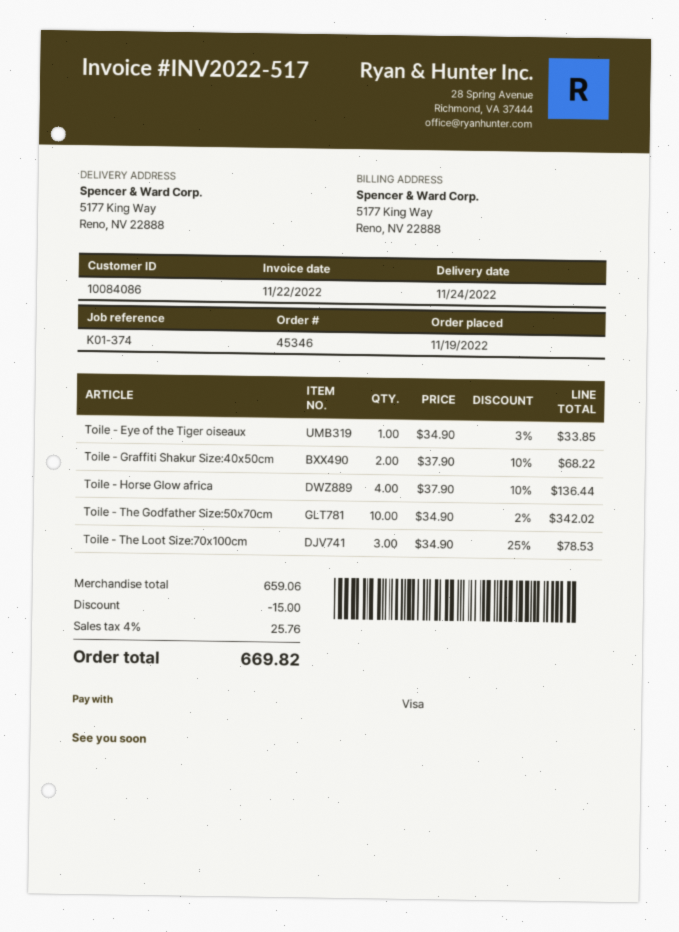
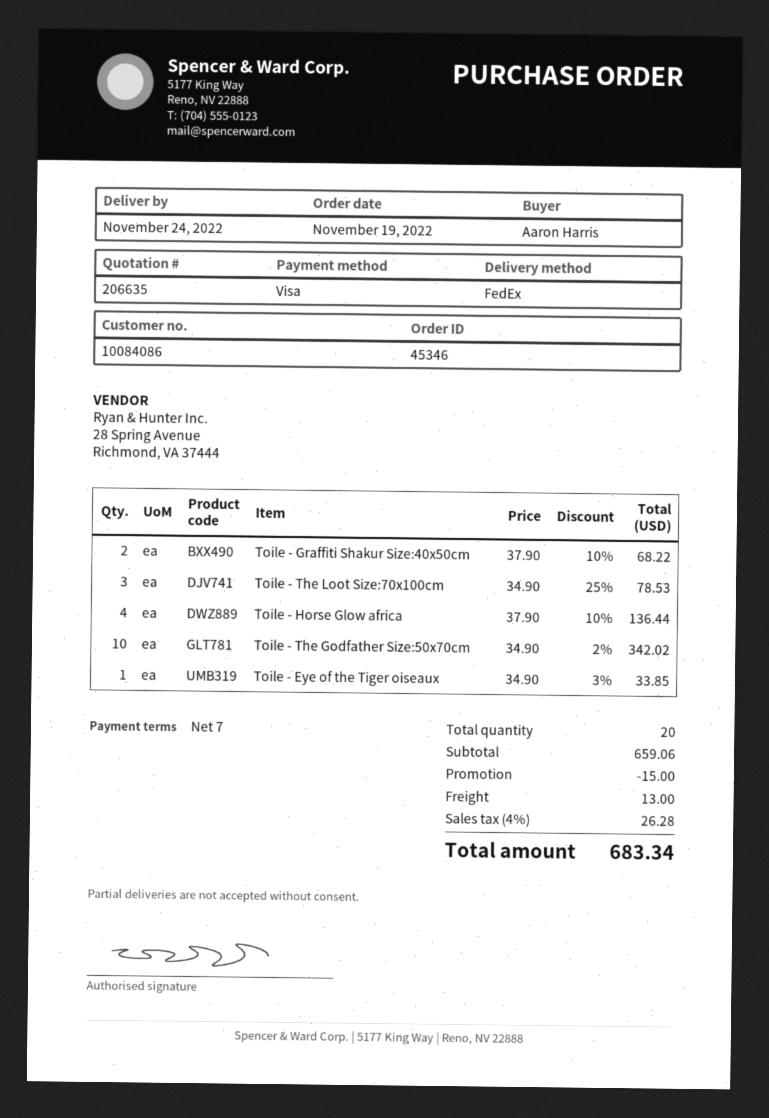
shipping: none -> 13.00
tax: 4% = 25.76 -> 4% = 26.28
total: 669.82 -> 683.34

